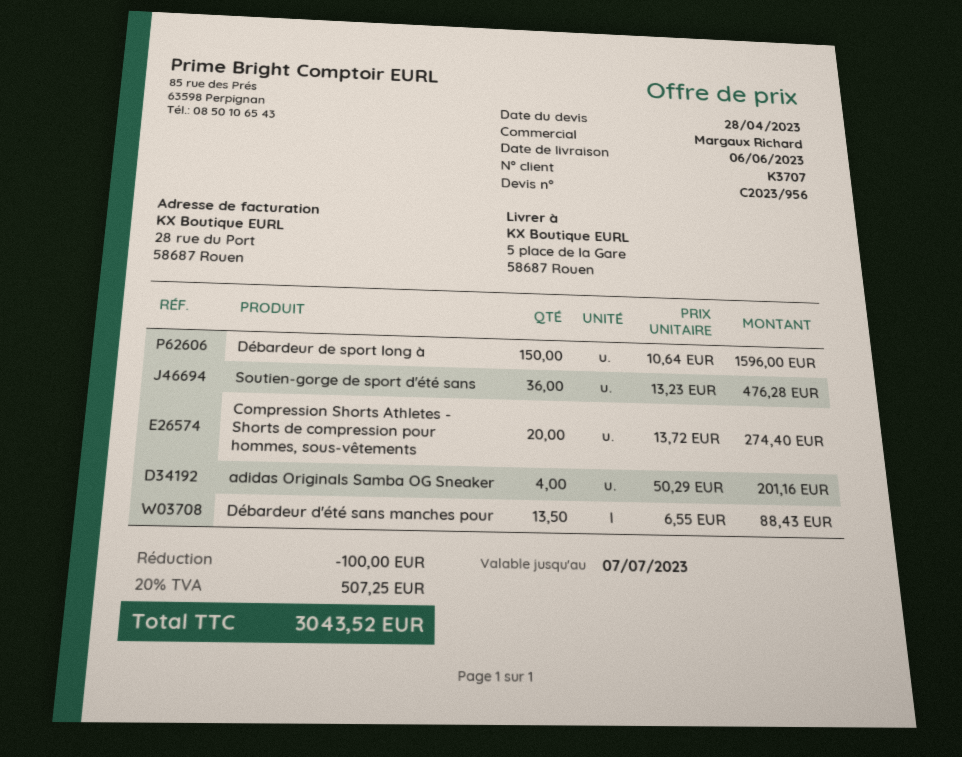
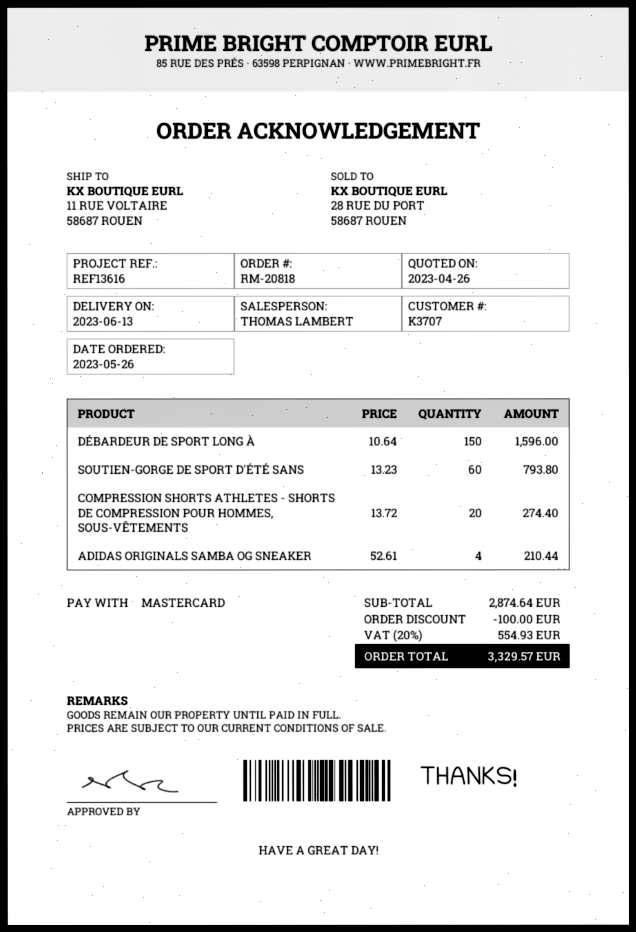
quote date: 2023-04-28 -> 2023-04-26
delivery date: 2023-06-06 -> 2023-06-13
sales rep: Margaux Richard -> THOMAS LAMBERT
ship to: 5 place de la Gare, 58687 Rouen -> 11 RUE VOLTAIRE, 58687 ROUEN
Soutien-gorge de sport d'été sans: 36 x 13.23 = 476.28 -> 60 x 13.23 = 793.80
adidas Originals Samba OG Sneaker: 4 x 50.29 = 201.16 -> 4 x 52.61 = 210.44
Débardeur d'été sans manches pour: 13.5 x 6.55 = 88.43 -> none
tax: 20% = 507.25 -> 20% = 554.93
total: 3043.52 -> 3329.57

